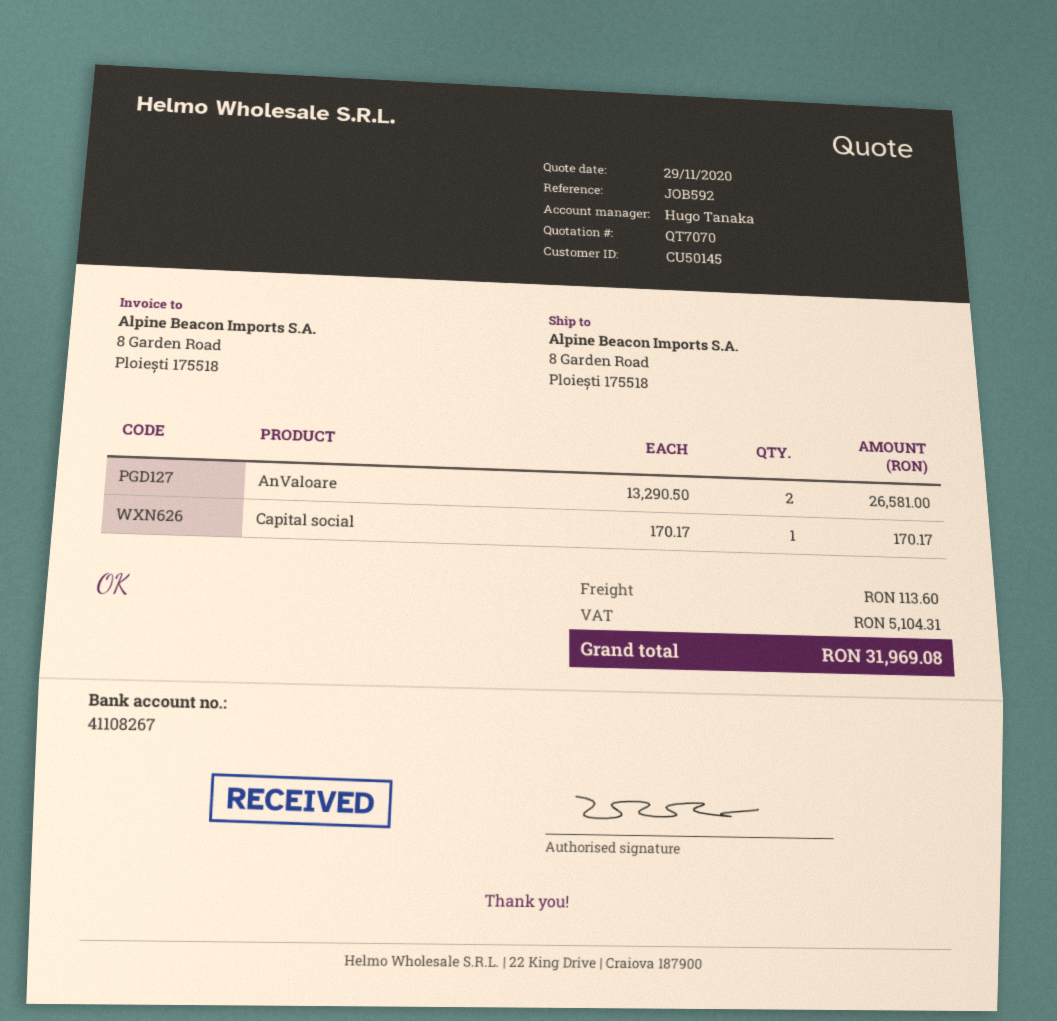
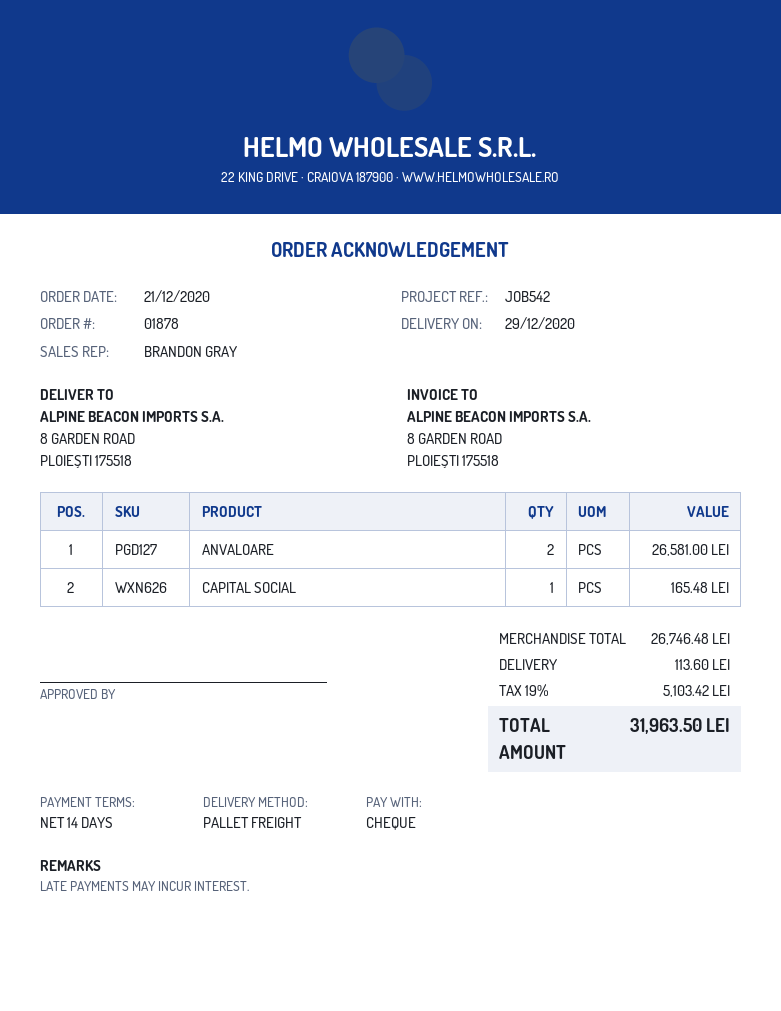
reference: JOB592 -> JOB542
sales rep: Hugo Tanaka -> BRANDON GRAY
Capital social: 1 for 170.17 -> 1 for 165.48
tax: 5104.31 -> 5103.42
total: 31969.08 -> 31963.50

